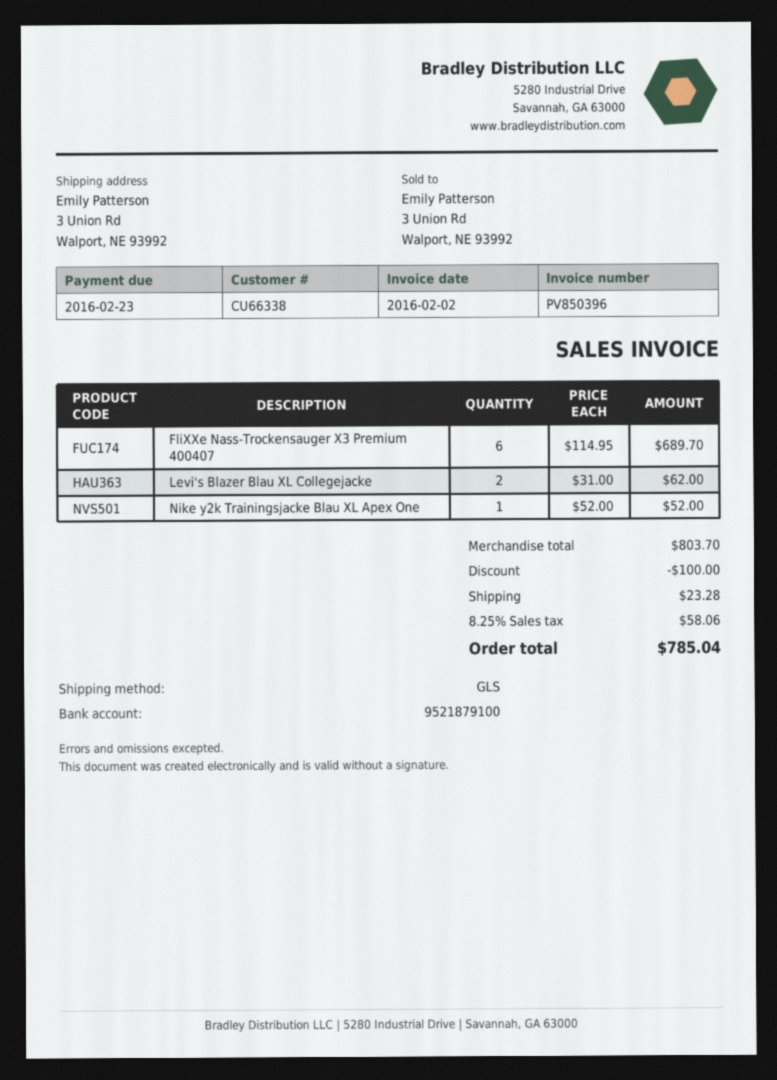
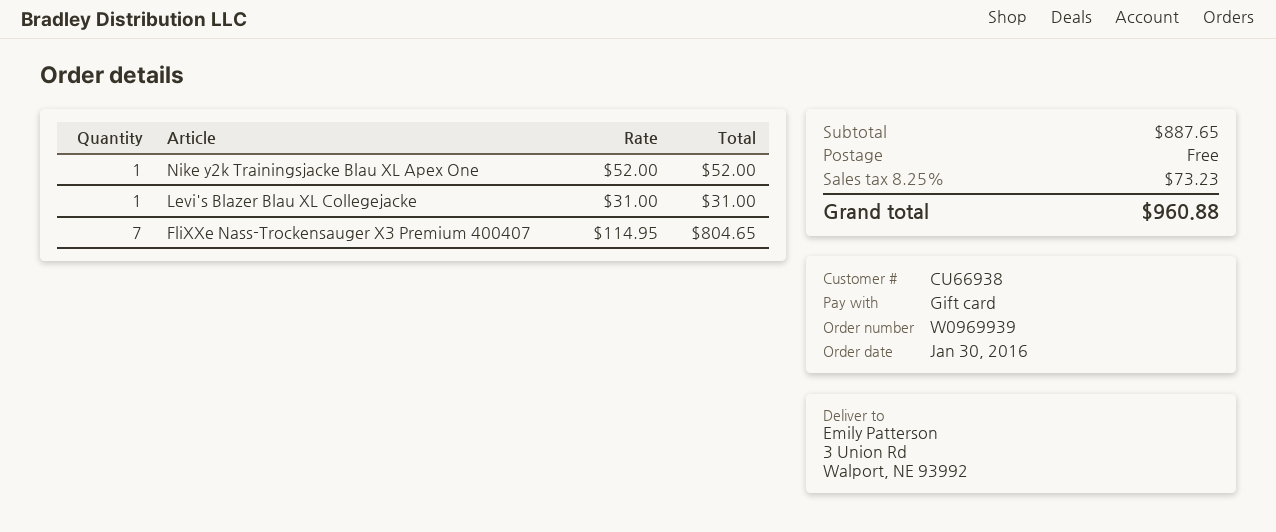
customer number: CU66338 -> CU66938
FliXXe Nass-Trockensauger X3 Premium 400407: 6 x 114.95 = 689.70 -> 7 x 114.95 = 804.65
Levi's Blazer Blau XL Collegejacke: 2 x 31.00 = 62.00 -> 1 x 31.00 = 31.00
subtotal: 803.70 -> 887.65
discount: 100.00 -> none
shipping: 23.28 -> 0.00
tax: 8.25% = 58.06 -> 8.25% = 73.23
total: 785.04 -> 960.88

